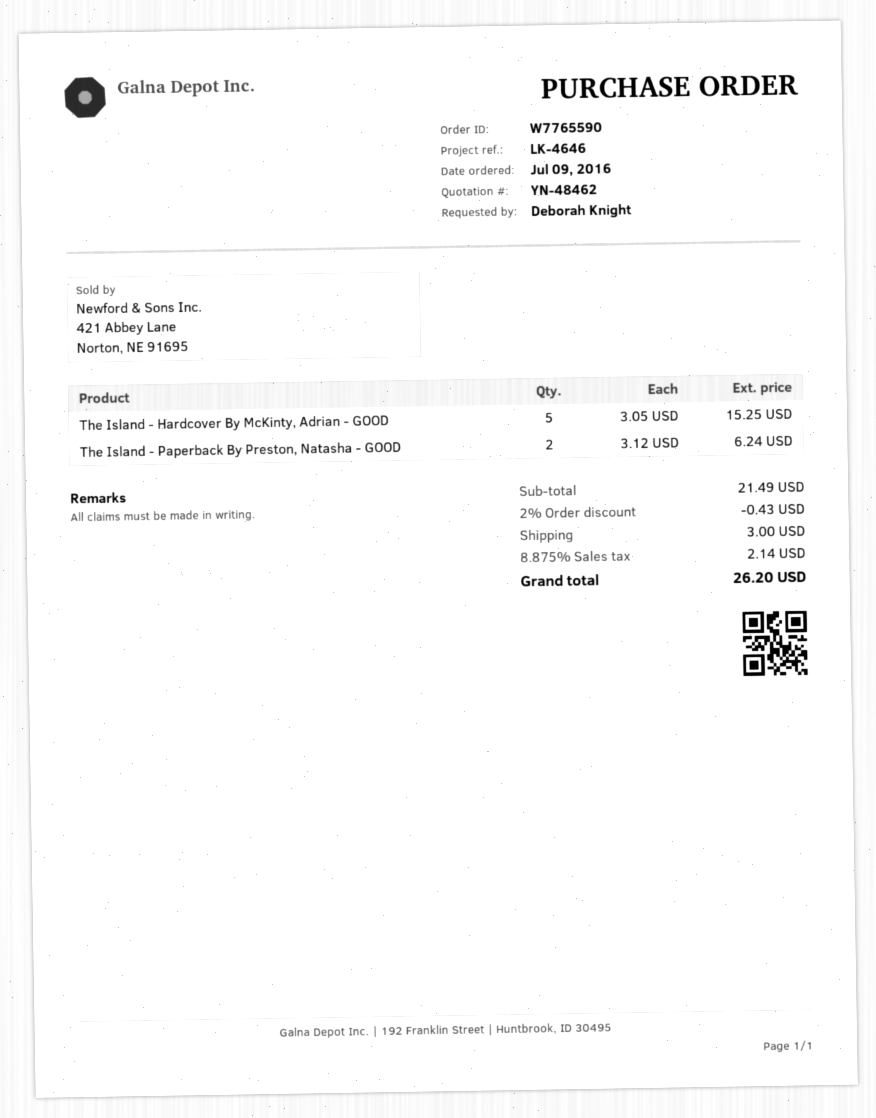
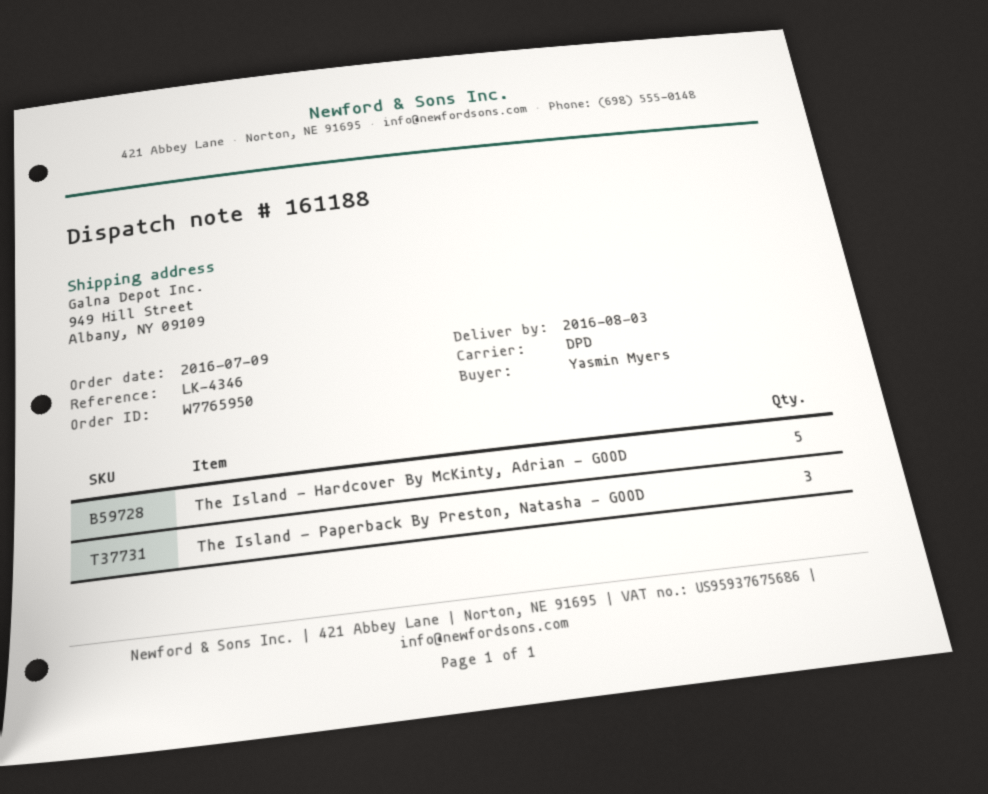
order number: W7765590 -> W7765950
reference: LK-4646 -> LK-4346
ordered by: Deborah Knight -> Yasmin Myers
The Island - Paperback By Preston, Natasha - GOOD: 2 -> 3

